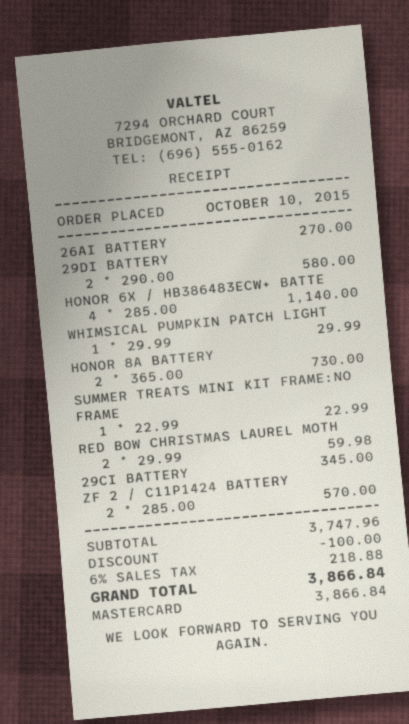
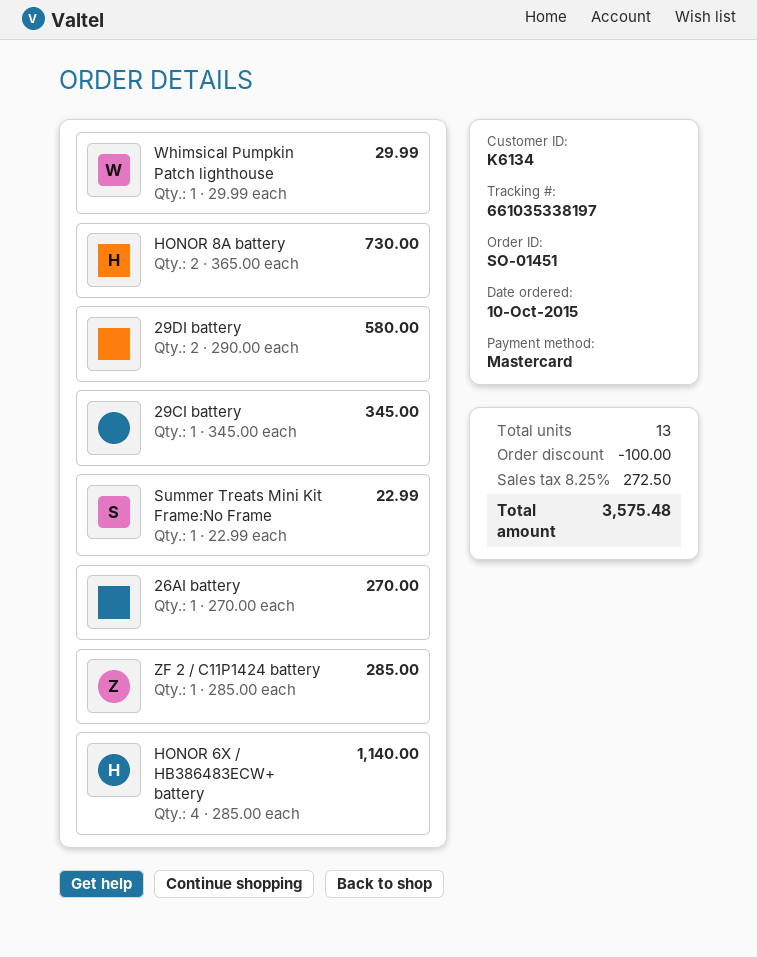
RED BOW CHRISTMAS LAUREL MOTH: 2 x 29.99 = 59.98 -> none
ZF 2 / C11P1424 BATTERY: 2 x 285.00 = 570.00 -> 1 x 285.00 = 285.00
tax: 6% = 218.88 -> 8.25% = 272.50
total: 3866.84 -> 3575.48

